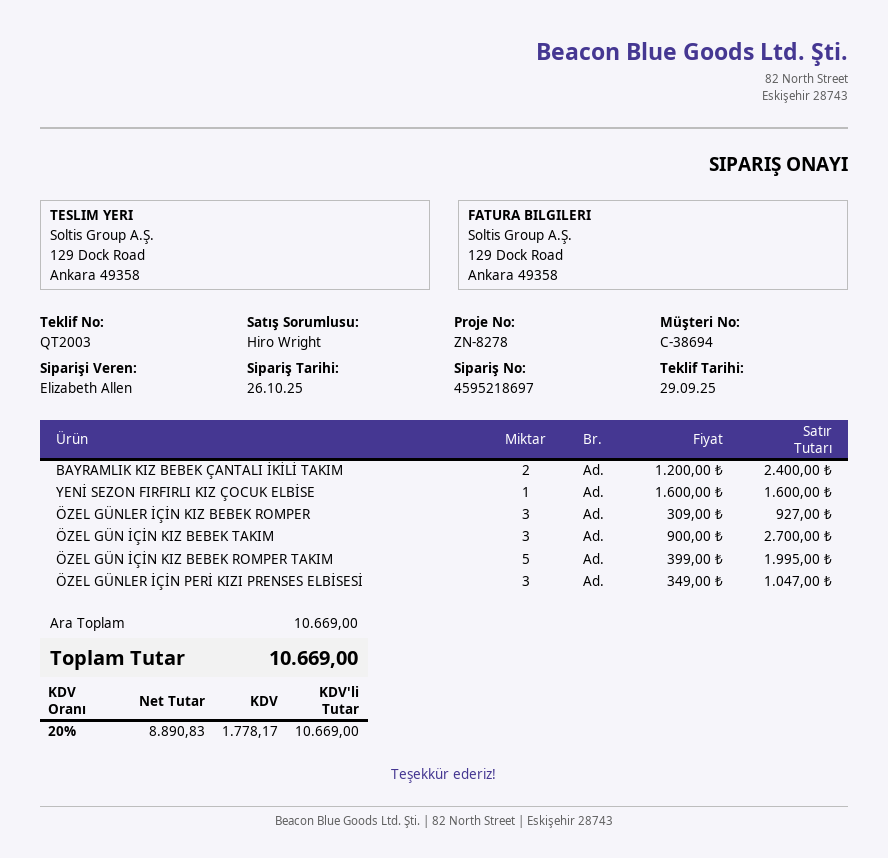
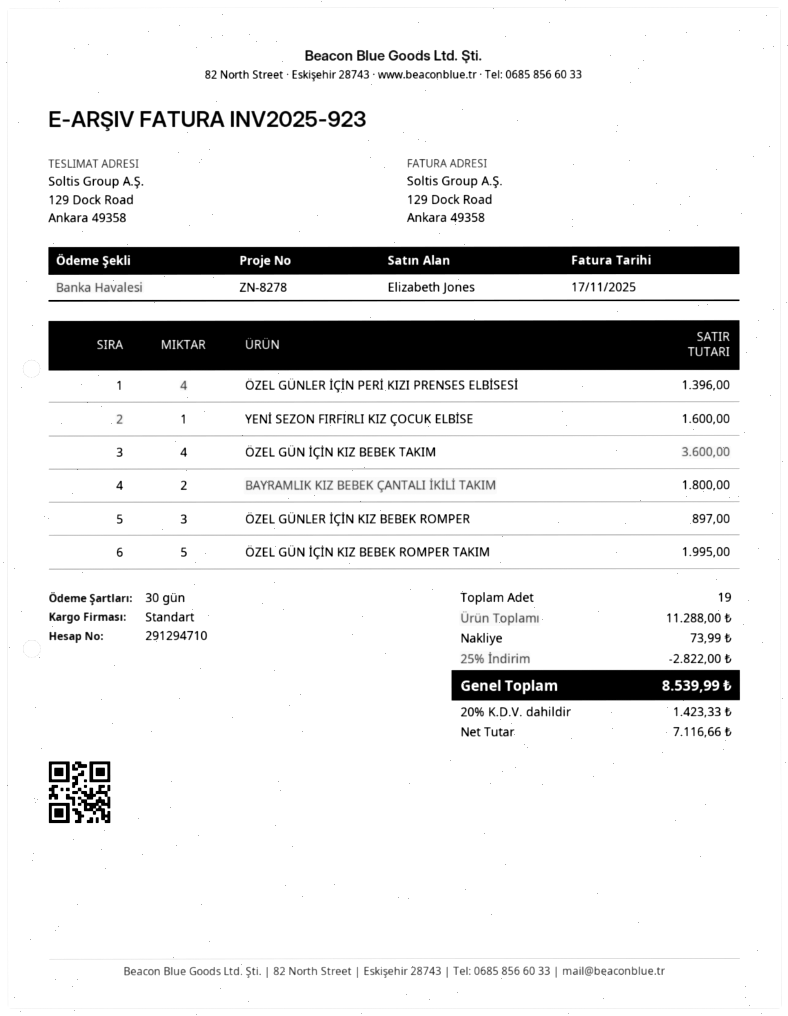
ordered by: Elizabeth Allen -> Elizabeth Jones
BAYRAMLIK KIZ BEBEK ÇANTALI İKİLİ TAKIM: 2 for 2400.00 -> 2 for 1800.00
ÖZEL GÜNLER İÇİN KIZ BEBEK ROMPER: 3 for 927.00 -> 3 for 897.00
ÖZEL GÜN İÇİN KIZ BEBEK TAKIM: 3 for 2700.00 -> 4 for 3600.00
ÖZEL GÜNLER İÇİN PERİ KIZI PRENSES ELBİSESİ: 3 for 1047.00 -> 4 for 1396.00
subtotal: 10669.00 -> 11288.00
discount: none -> 25% = 2822.00
shipping: none -> 73.99
net: 8890.83 -> 7116.66
tax: 20% = 1778.17 -> 20% = 1423.33
total: 10669.00 -> 8539.99

